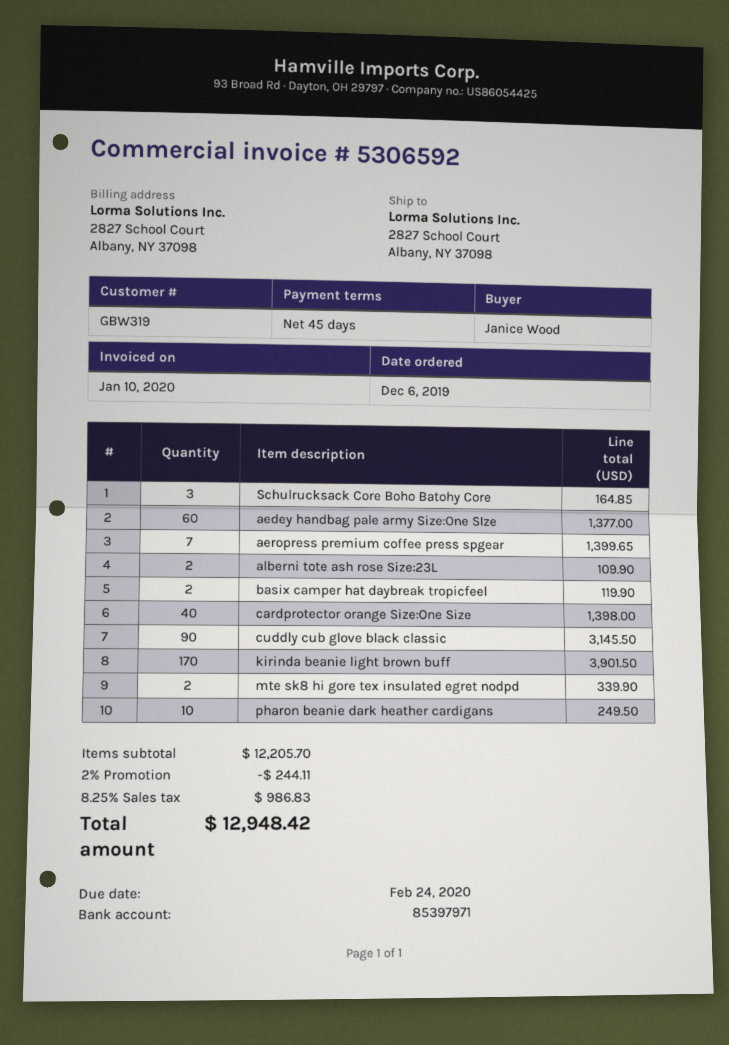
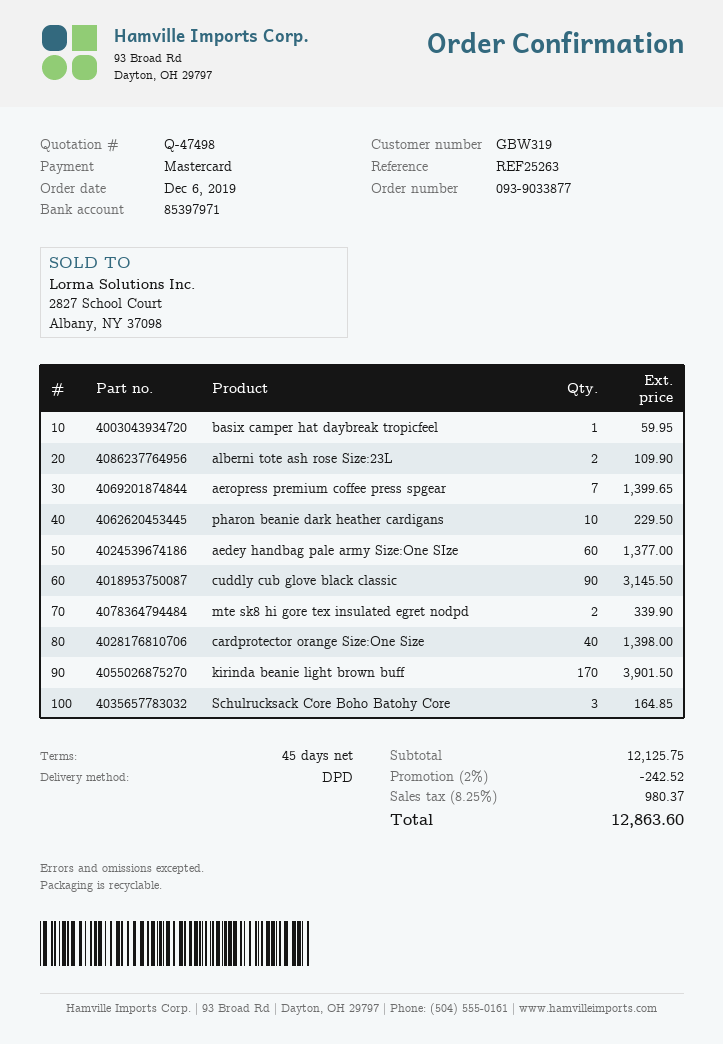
basix camper hat daybreak tropicfeel: 2 for 119.90 -> 1 for 59.95
pharon beanie dark heather cardigans: 10 for 249.50 -> 10 for 229.50
subtotal: 12205.70 -> 12125.75
discount: 2% = 244.11 -> 2% = 242.52
tax: 8.25% = 986.83 -> 8.25% = 980.37
total: 12948.42 -> 12863.60

